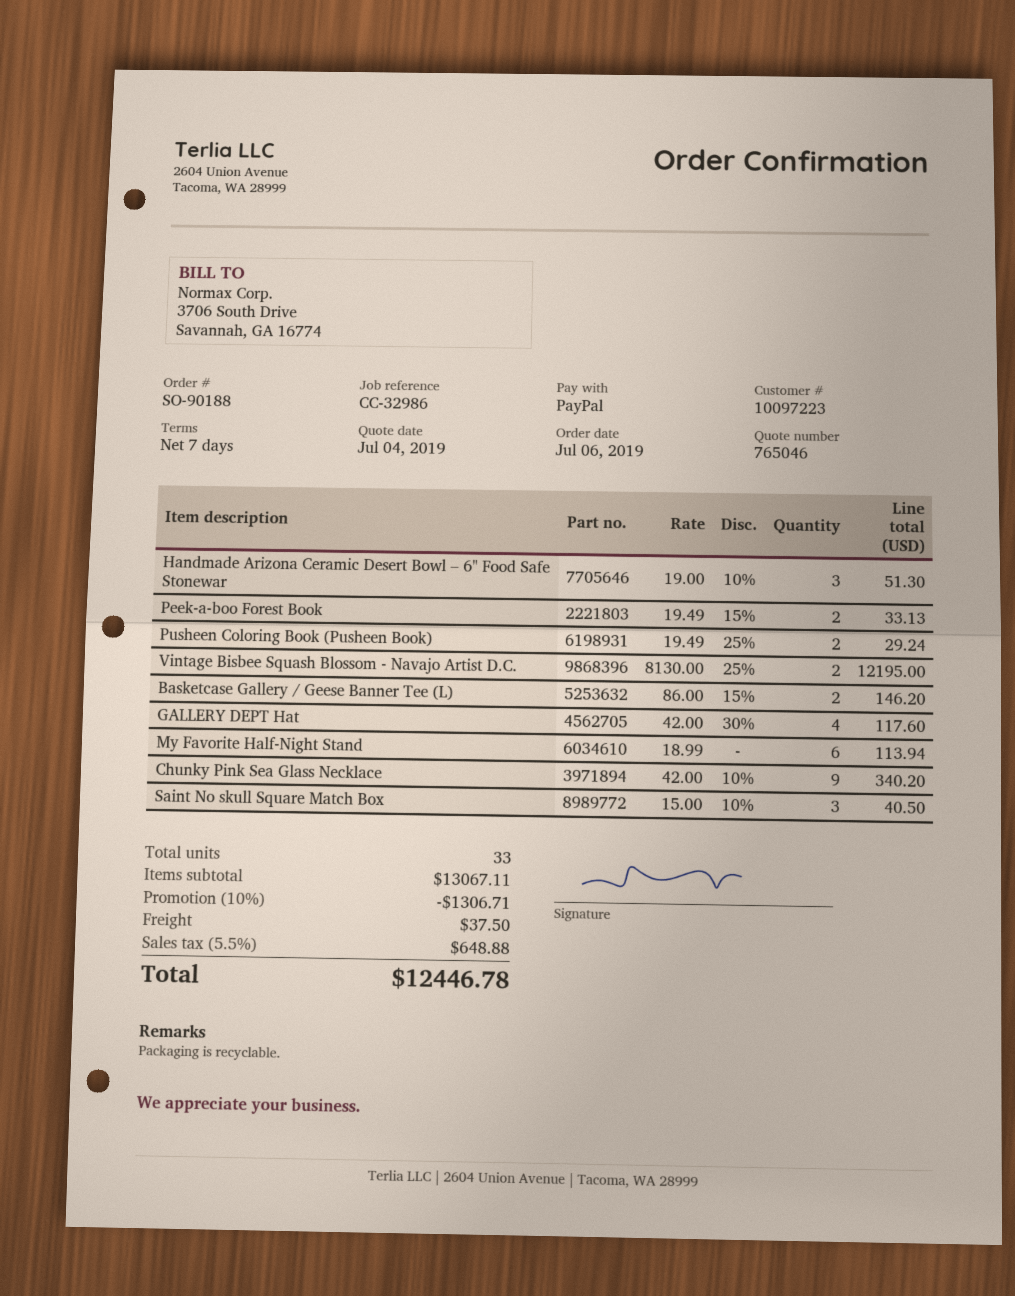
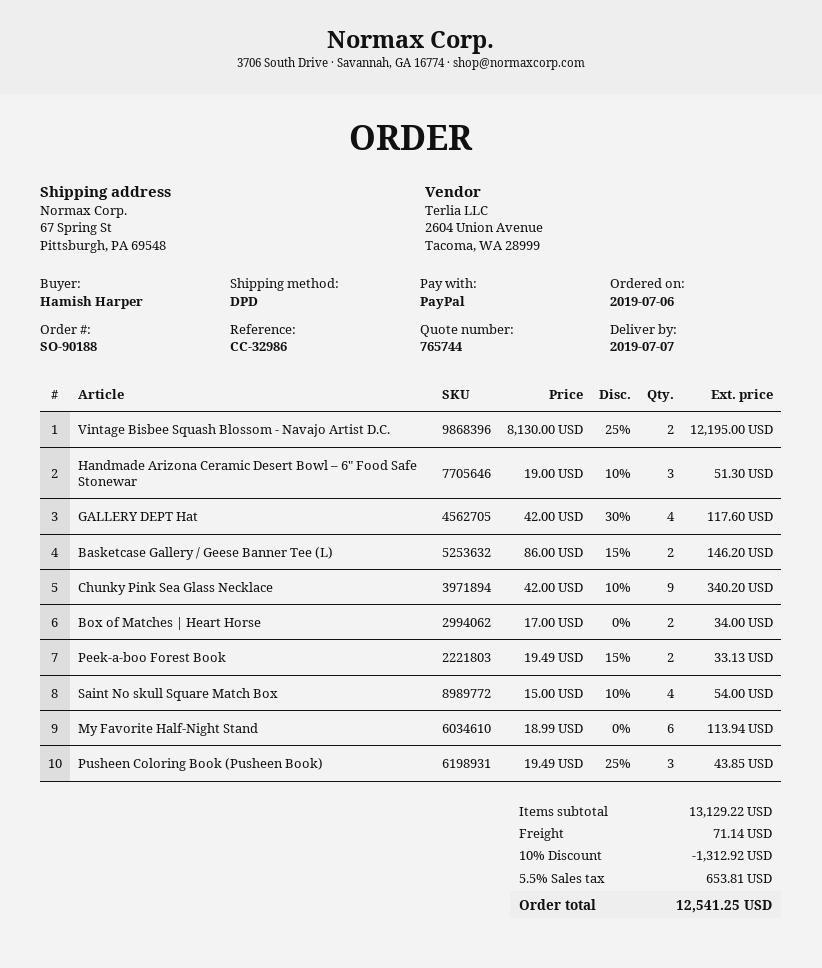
quote number: 765046 -> 765744
Pusheen Coloring Book (Pusheen Book): 2 x 19.49 - 25% = 29.24 -> 3 x 19.49 - 25% = 43.85
Saint No skull Square Match Box: 3 x 15.00 - 10% = 40.50 -> 4 x 15.00 - 10% = 54.00
Box of Matches | Heart Horse: none -> 2 x 17.00 = 34.00
subtotal: 13067.11 -> 13129.22
discount: 10% = 1306.71 -> 10% = 1312.92
shipping: 37.50 -> 71.14
tax: 5.5% = 648.88 -> 5.5% = 653.81
total: 12446.78 -> 12541.25

